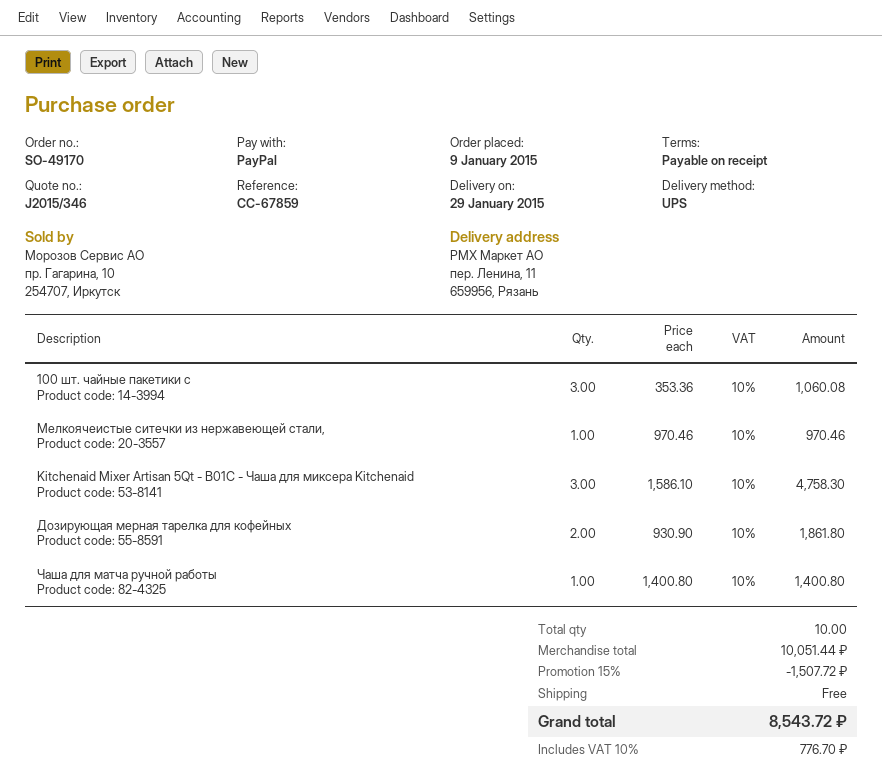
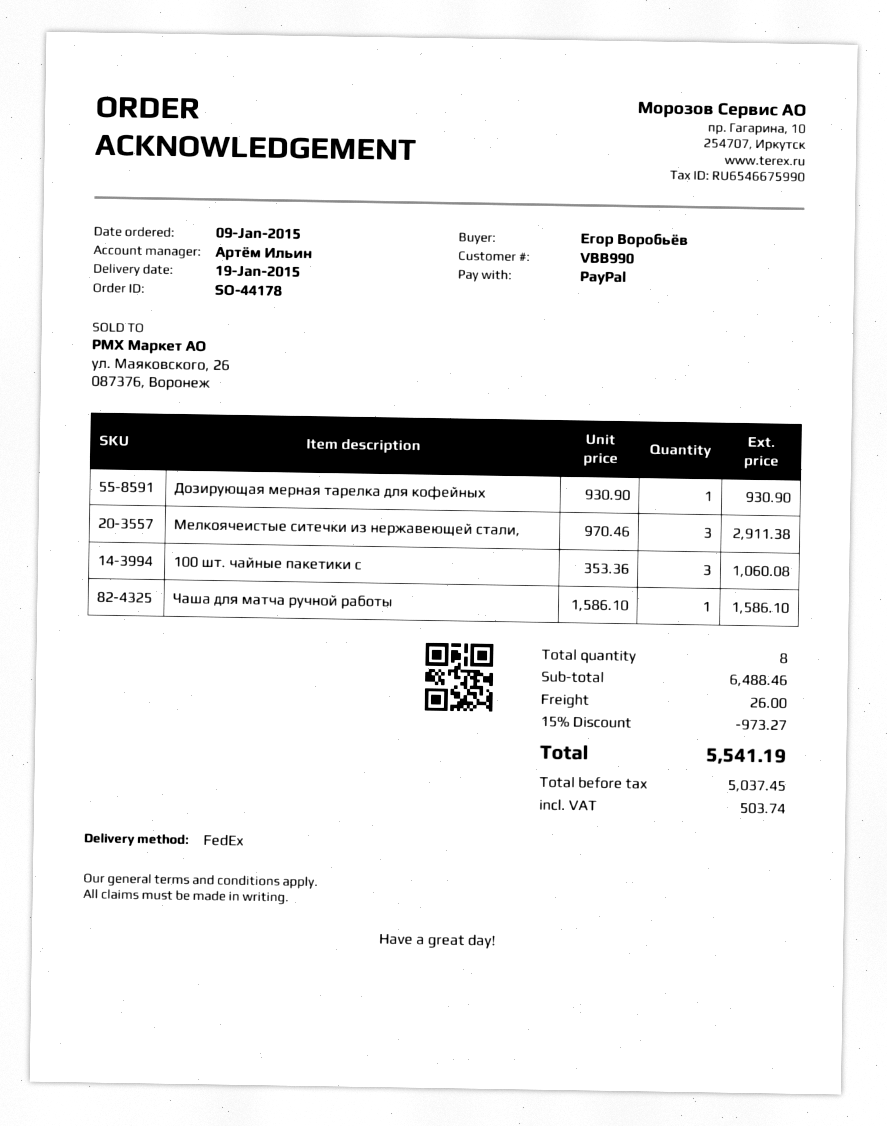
order number: SO-49170 -> SO-44178
delivery date: 2015-01-29 -> 2015-01-19
shipping method: UPS -> FedEx
Мелкоячеистые ситечки из нержавеющей стали,: 1 x 970.46 = 970.46 -> 3 x 970.46 = 2911.38
Kitchenaid Mixer Artisan 5Qt - B01C - Чаша для миксера Kitchenaid: 3 x 1586.10 = 4758.30 -> none
Дозирующая мерная тарелка для кофейных: 2 x 930.90 = 1861.80 -> 1 x 930.90 = 930.90
Чаша для матча ручной работы: 1 x 1400.80 = 1400.80 -> 1 x 1586.10 = 1586.10
total quantity: 10 -> 8
subtotal: 10051.44 -> 6488.46
discount: 15% = 1507.72 -> 15% = 973.27
shipping: 0.00 -> 26.00
tax: 776.70 -> 503.74
total: 8543.72 -> 5541.19

